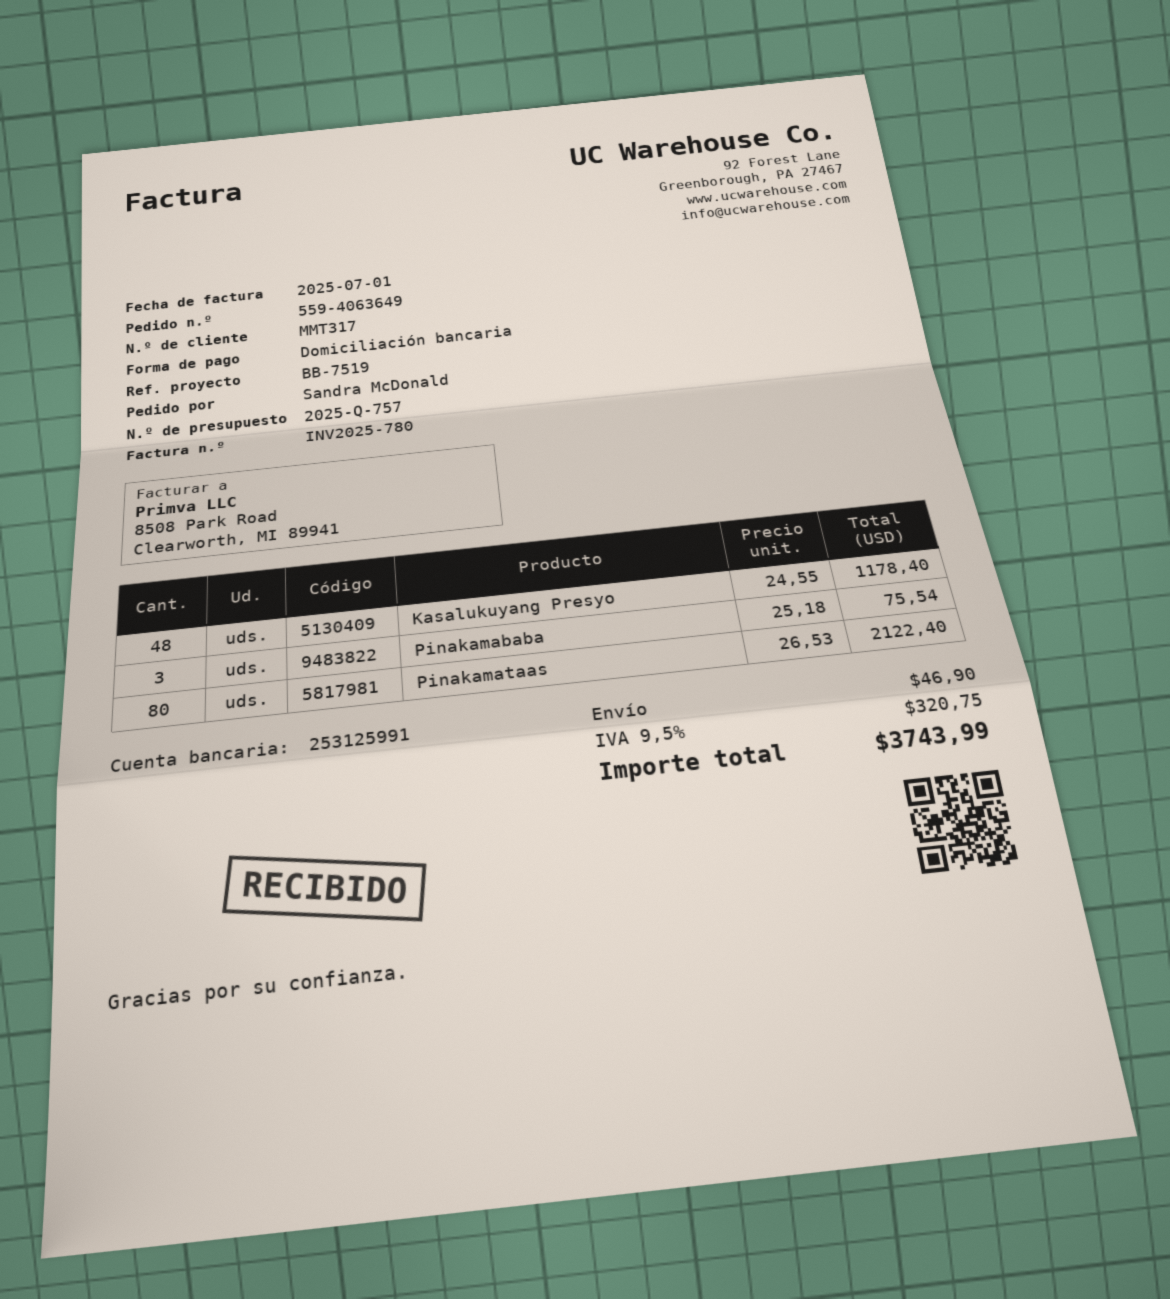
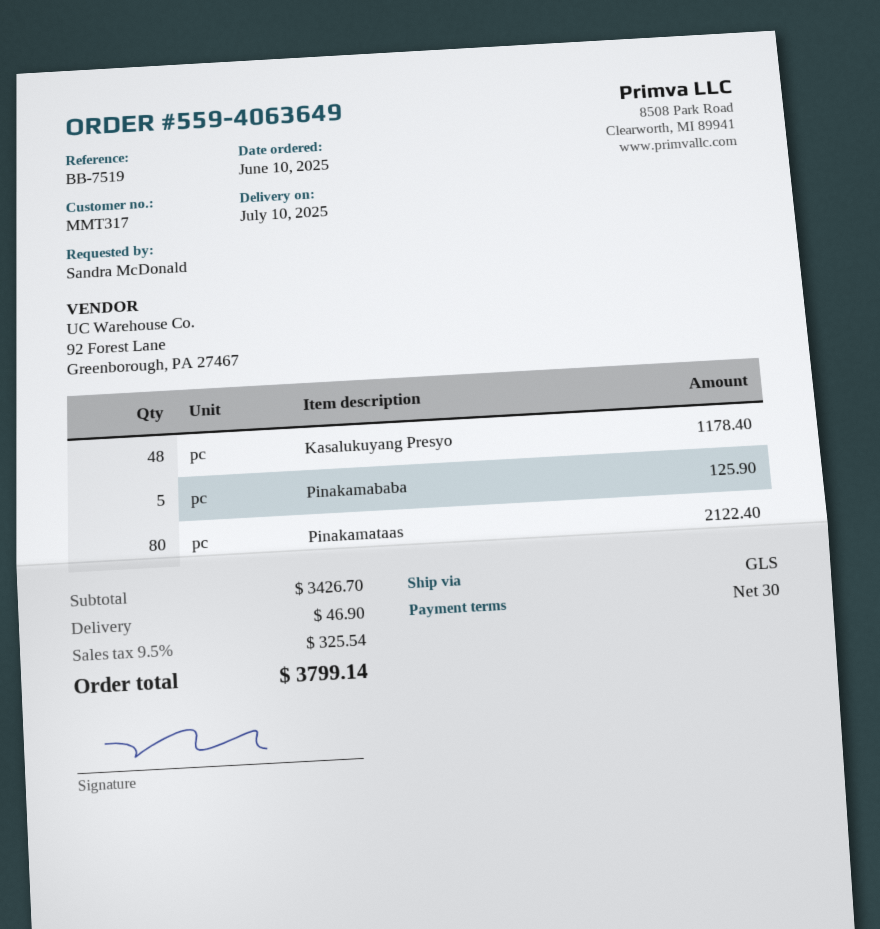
Pinakamababa: 3 for 75.54 -> 5 for 125.90
tax: 9.5% = 320.75 -> 9.5% = 325.54
total: 3743.99 -> 3799.14

